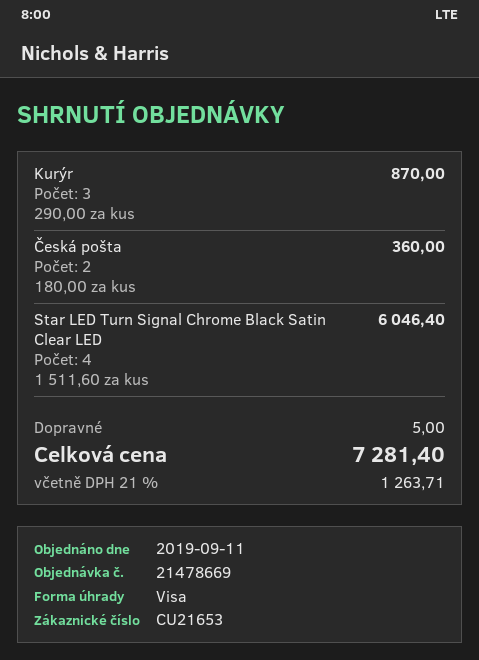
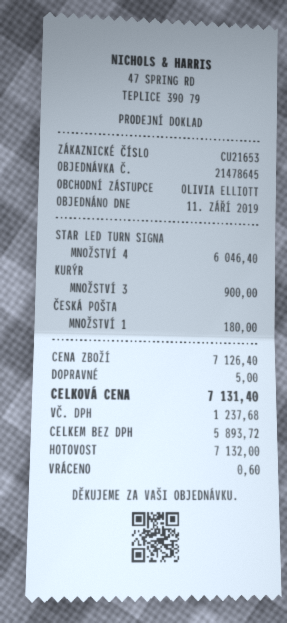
order number: 21478669 -> 21478645
payment method: Visa -> cash
Kurýr: 3 for 870.00 -> 3 for 900.00
Česká pošta: 2 for 360.00 -> 1 for 180.00
tax: 1263.71 -> 1237.68
total: 7281.40 -> 7131.40

